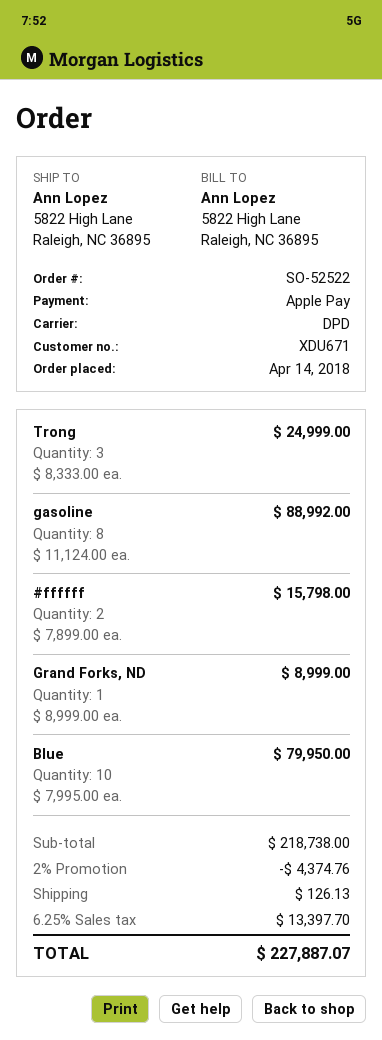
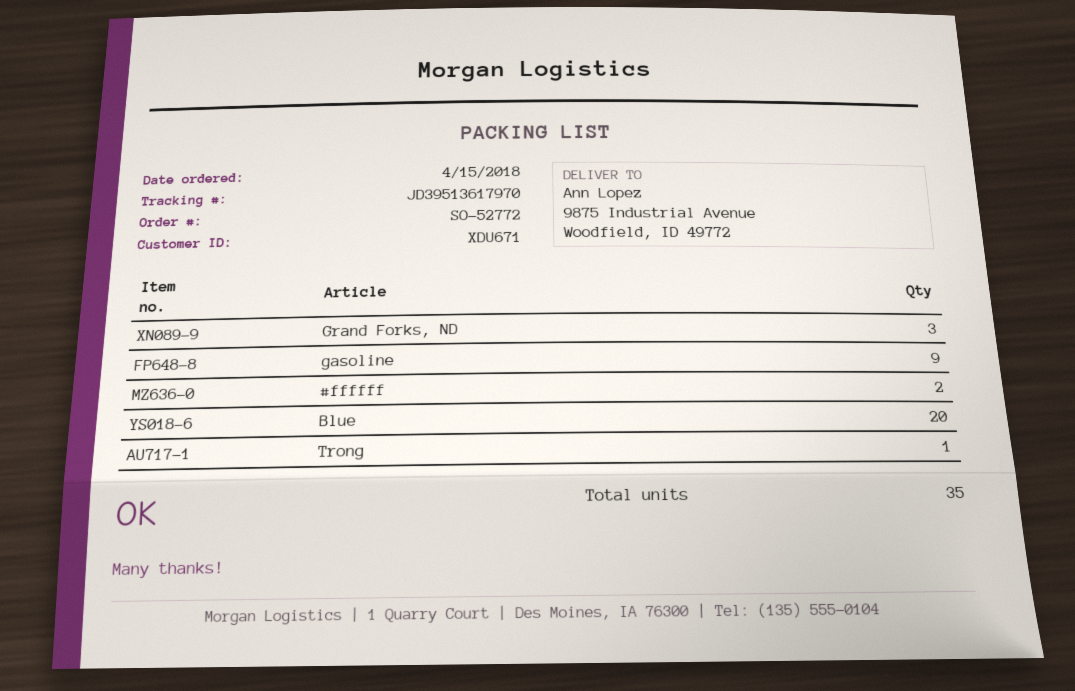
order number: SO-52522 -> SO-52772
order date: 2018-04-14 -> 2018-04-15
ship to: 5822 High Lane, Raleigh, NC 36895 -> 9875 Industrial Avenue, Woodfield, ID 49772
Trong: 3 -> 1
gasoline: 8 -> 9
Grand Forks, ND: 1 -> 3
Blue: 10 -> 20

